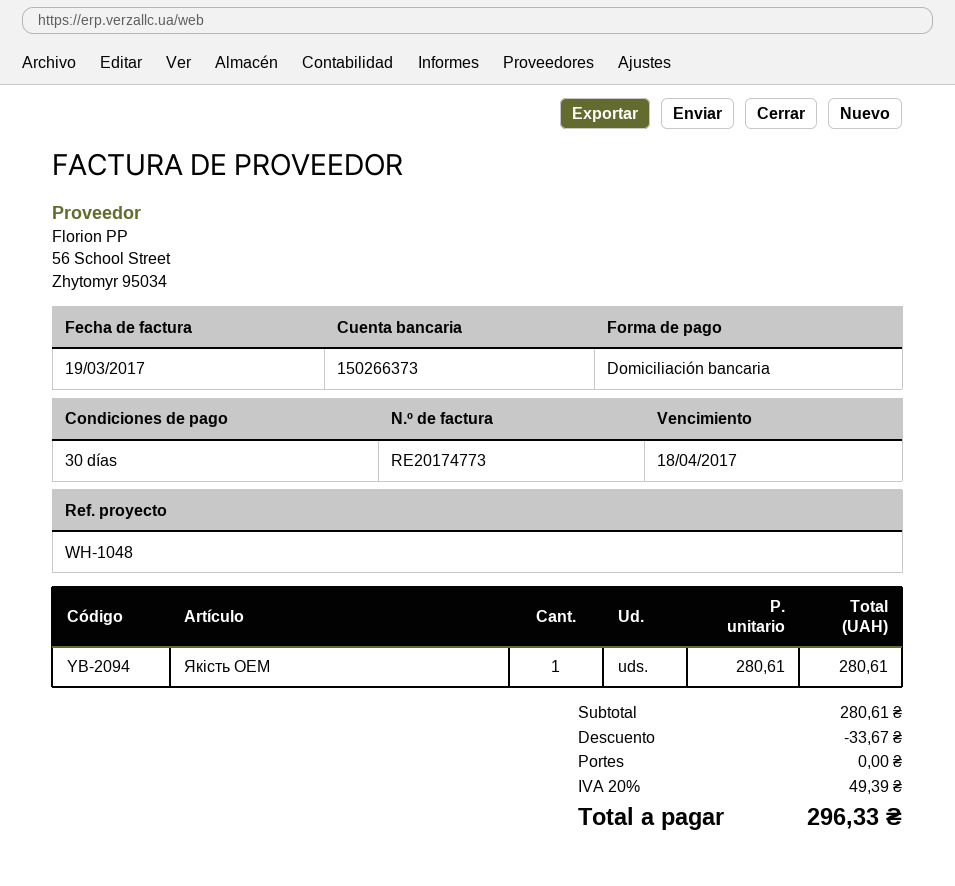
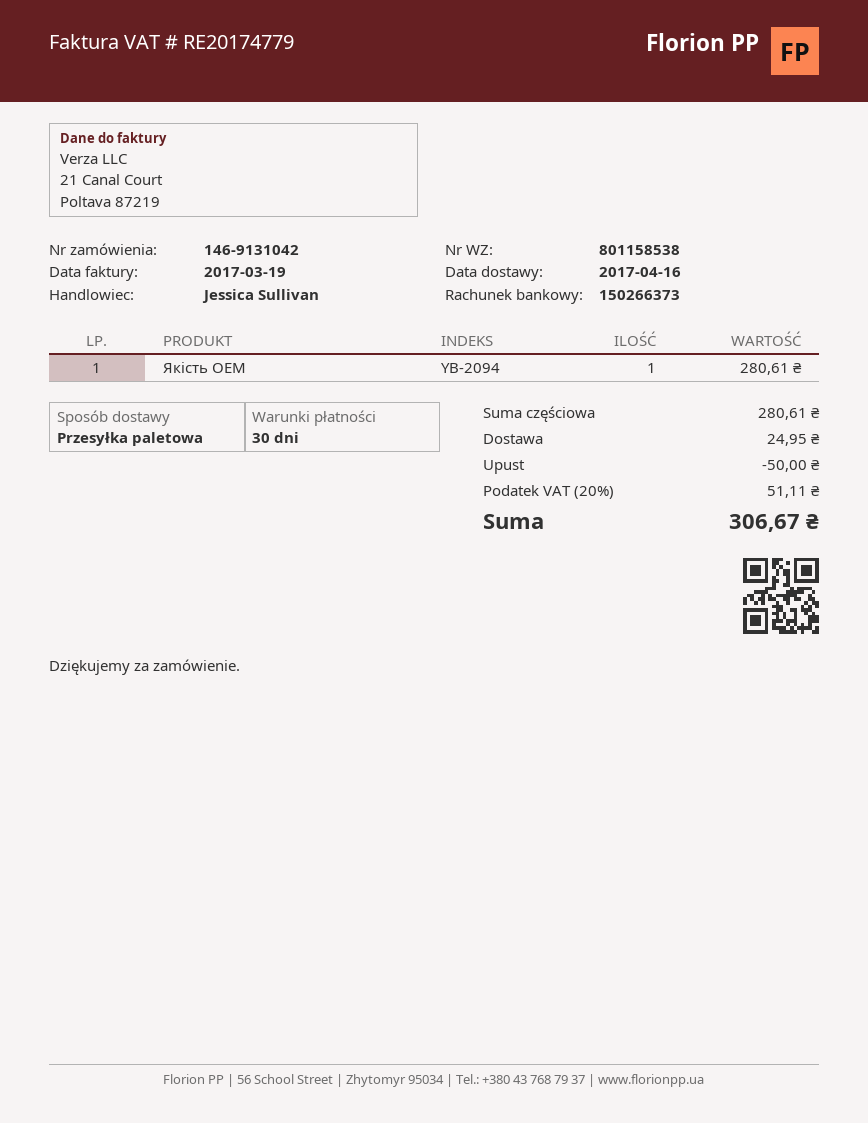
invoice number: RE20174773 -> RE20174779
discount: 33.67 -> 50.00
shipping: 0.00 -> 24.95
tax: 20% = 49.39 -> 20% = 51.11
total: 296.33 -> 306.67

